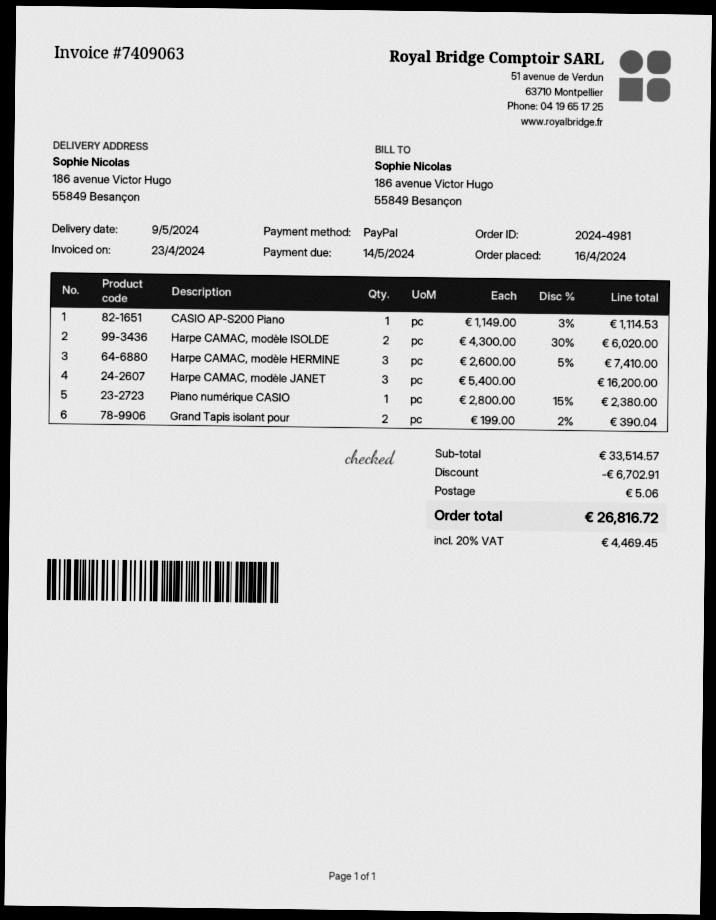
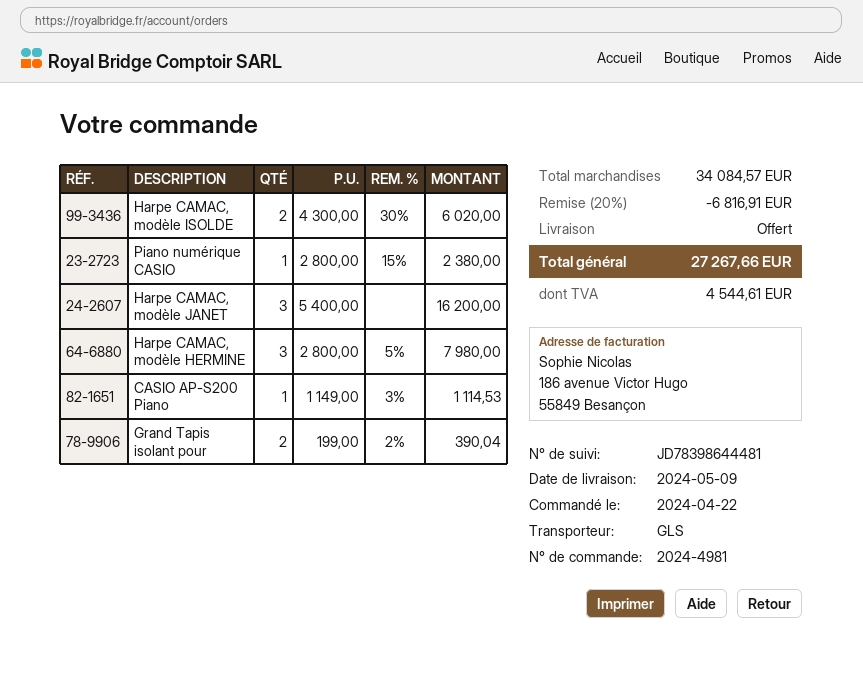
order date: 2024-04-16 -> 2024-04-22
Harpe CAMAC, modèle HERMINE: 3 x 2600.00 - 5% = 7410.00 -> 3 x 2800.00 - 5% = 7980.00
subtotal: 33514.57 -> 34084.57
discount: 6702.91 -> 6816.91
shipping: 5.06 -> 0.00
tax: 4469.45 -> 4544.61
total: 26816.72 -> 27267.66

